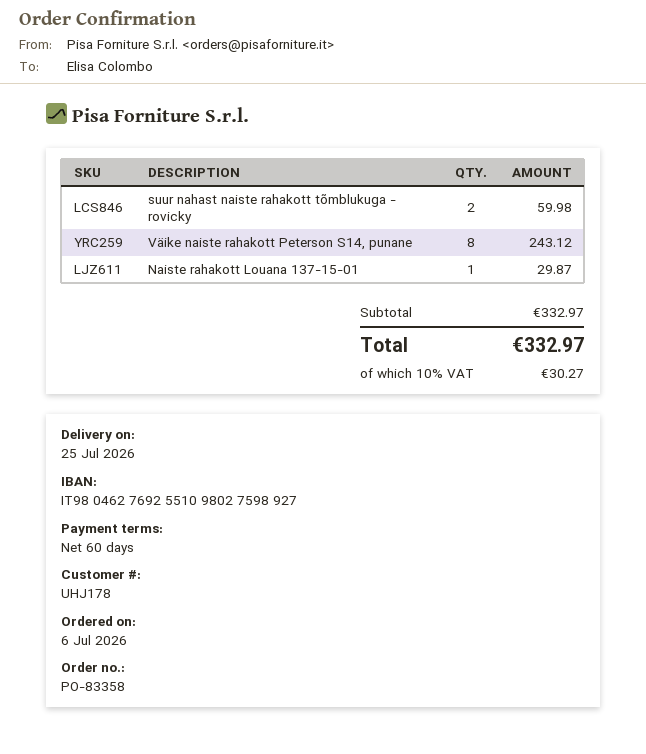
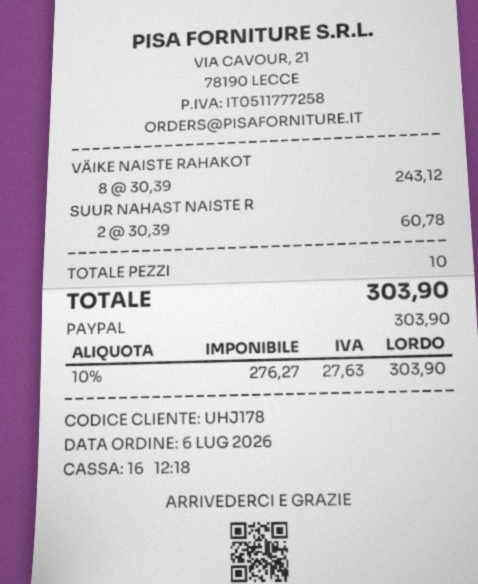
suur nahast naiste rahakott tõmblukuga - rovicky: 2 for 59.98 -> 2 for 60.78
Naiste rahakott Louana 137-15-01: 1 for 29.87 -> none
tax: 10% = 30.27 -> 10% = 27.63
total: 332.97 -> 303.90

